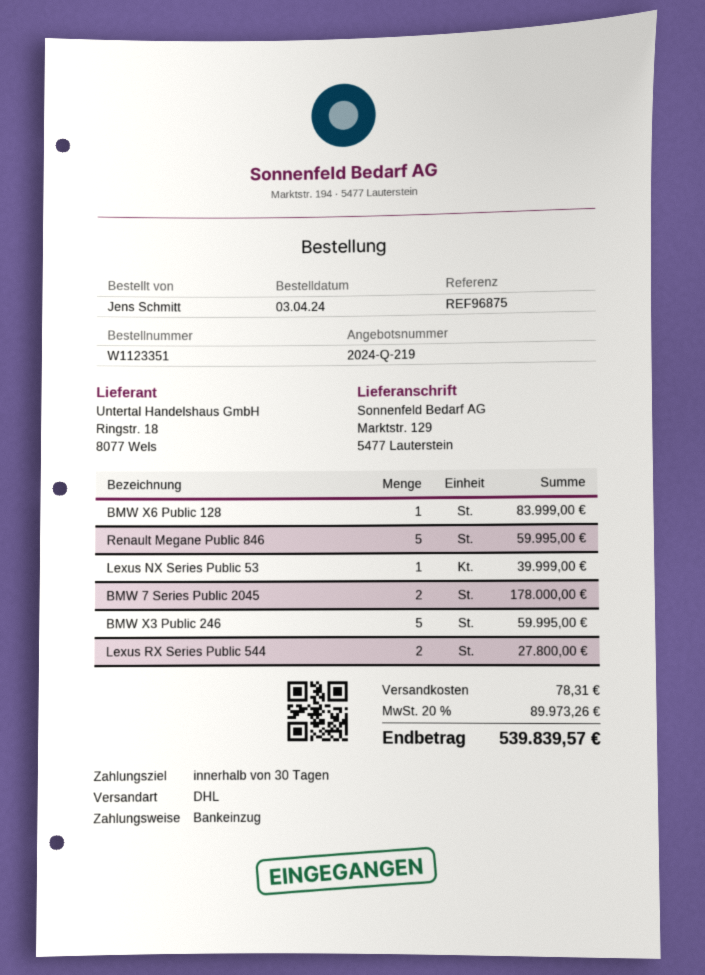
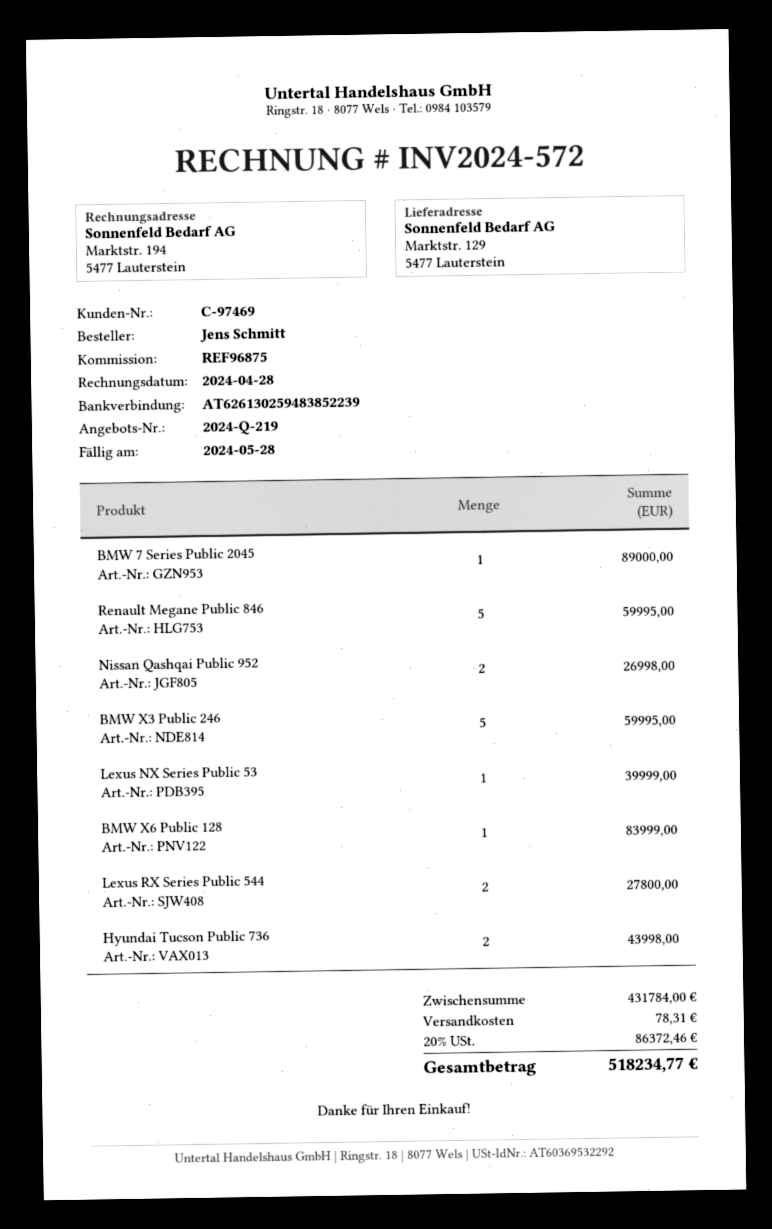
BMW 7 Series Public 2045: 2 for 178000.00 -> 1 for 89000.00
Nissan Qashqai Public 952: none -> 2 for 26998.00
Hyundai Tucson Public 736: none -> 2 for 43998.00
tax: 20% = 89973.26 -> 20% = 86372.46
total: 539839.57 -> 518234.77

